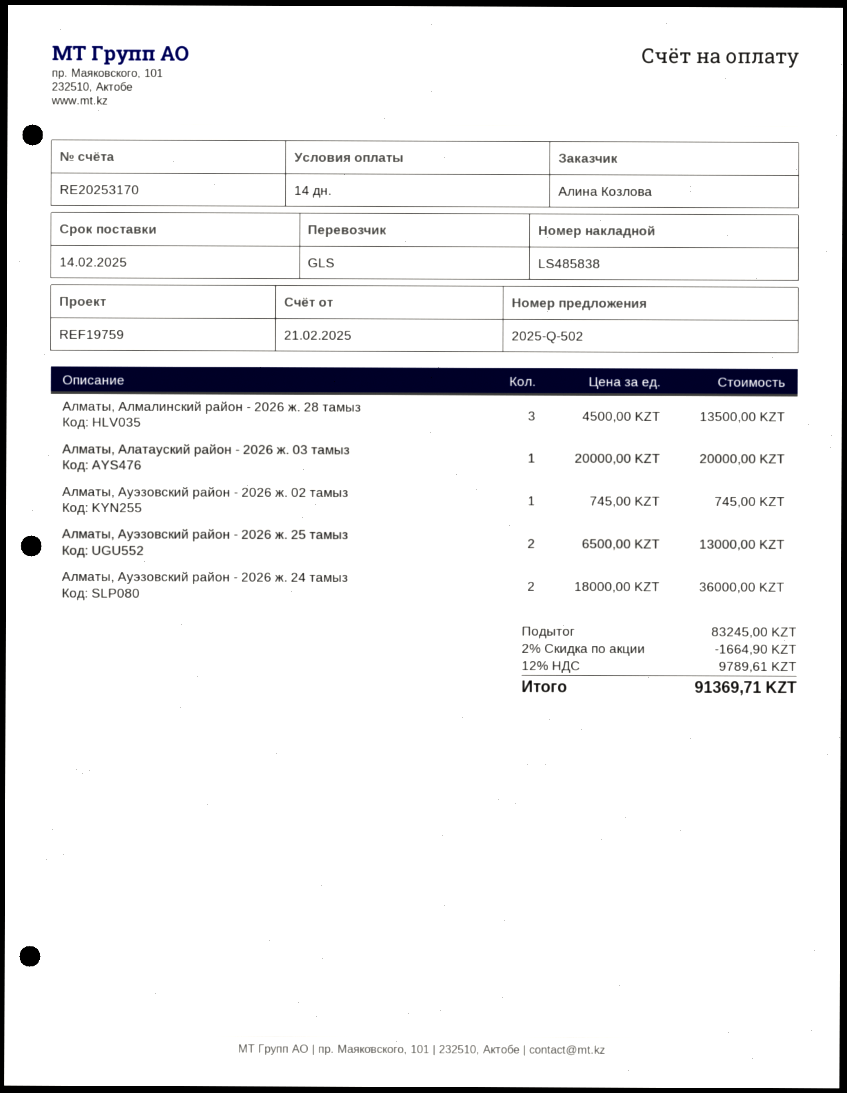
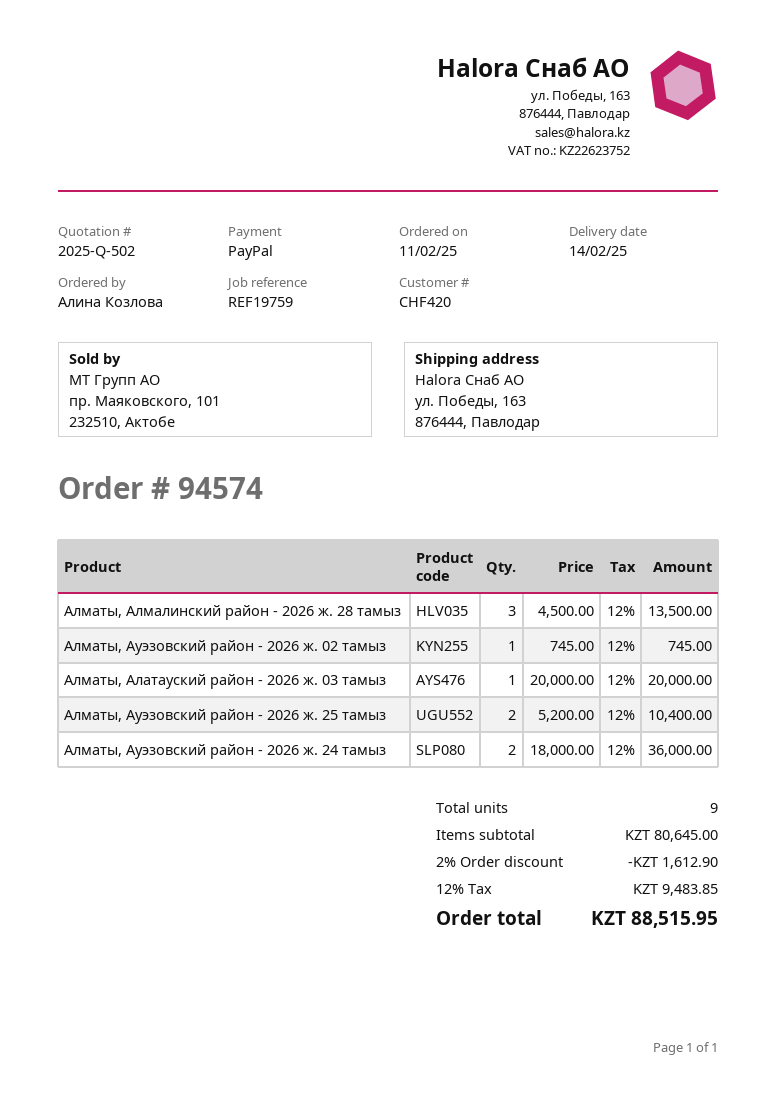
Алматы, Ауэзовский район - 2026 ж. 25 тамыз: 2 x 6500.00 = 13000.00 -> 2 x 5200.00 = 10400.00
subtotal: 83245.00 -> 80645.00
discount: 2% = 1664.90 -> 2% = 1612.90
tax: 12% = 9789.61 -> 12% = 9483.85
total: 91369.71 -> 88515.95

